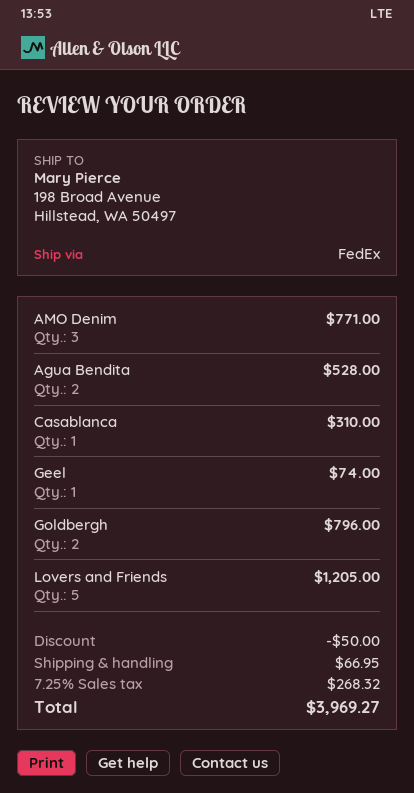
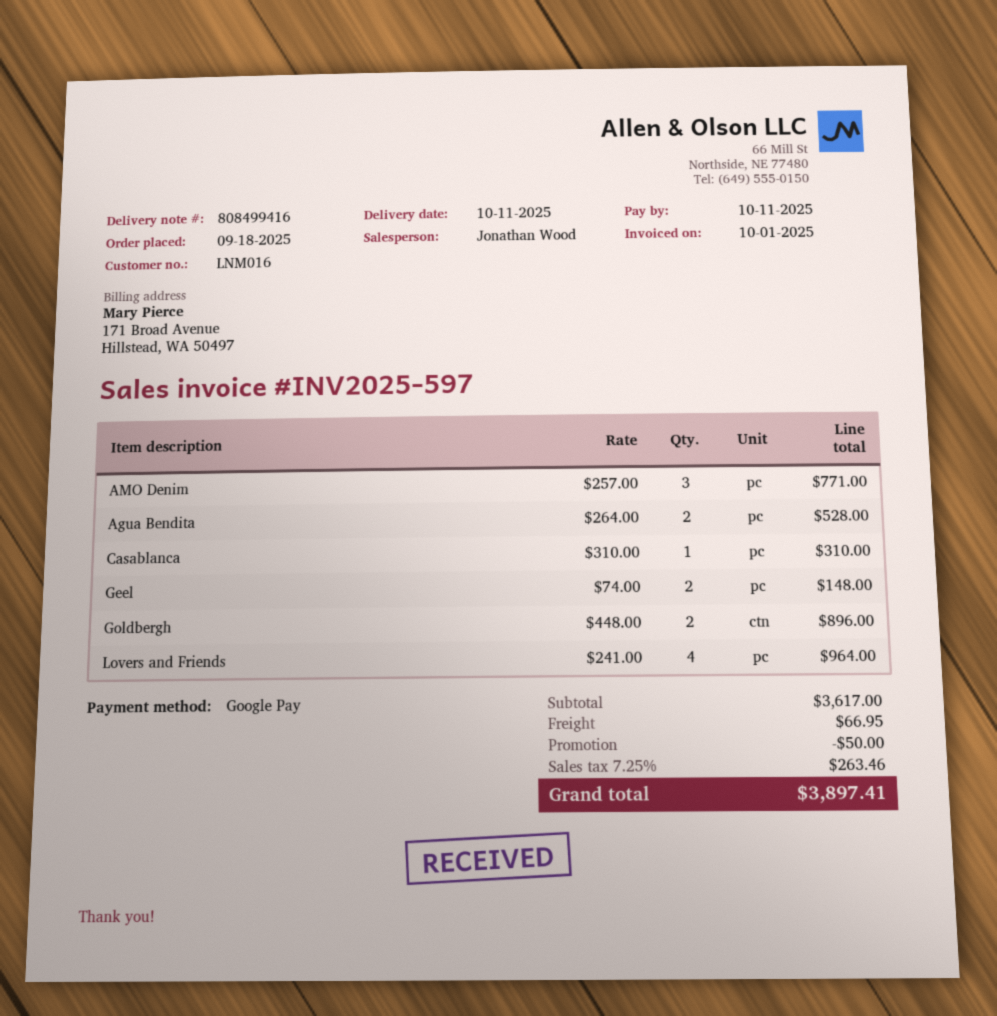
Geel: 1 for 74.00 -> 2 for 148.00
Goldbergh: 2 for 796.00 -> 2 for 896.00
Lovers and Friends: 5 for 1205.00 -> 4 for 964.00
tax: 7.25% = 268.32 -> 7.25% = 263.46
total: 3969.27 -> 3897.41

